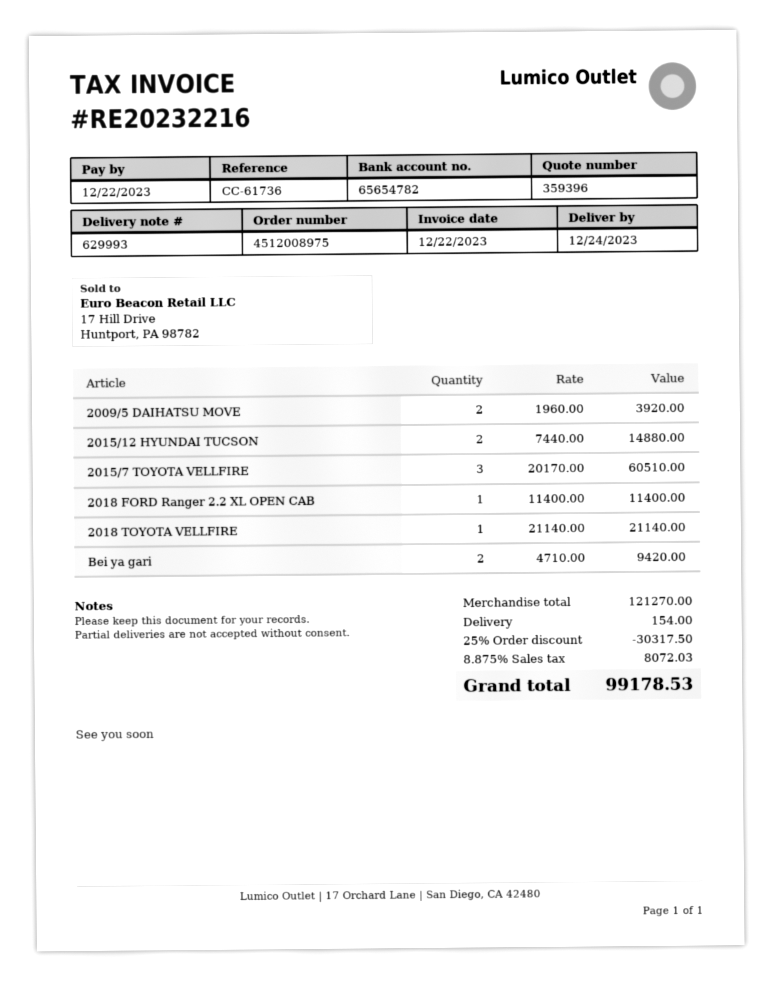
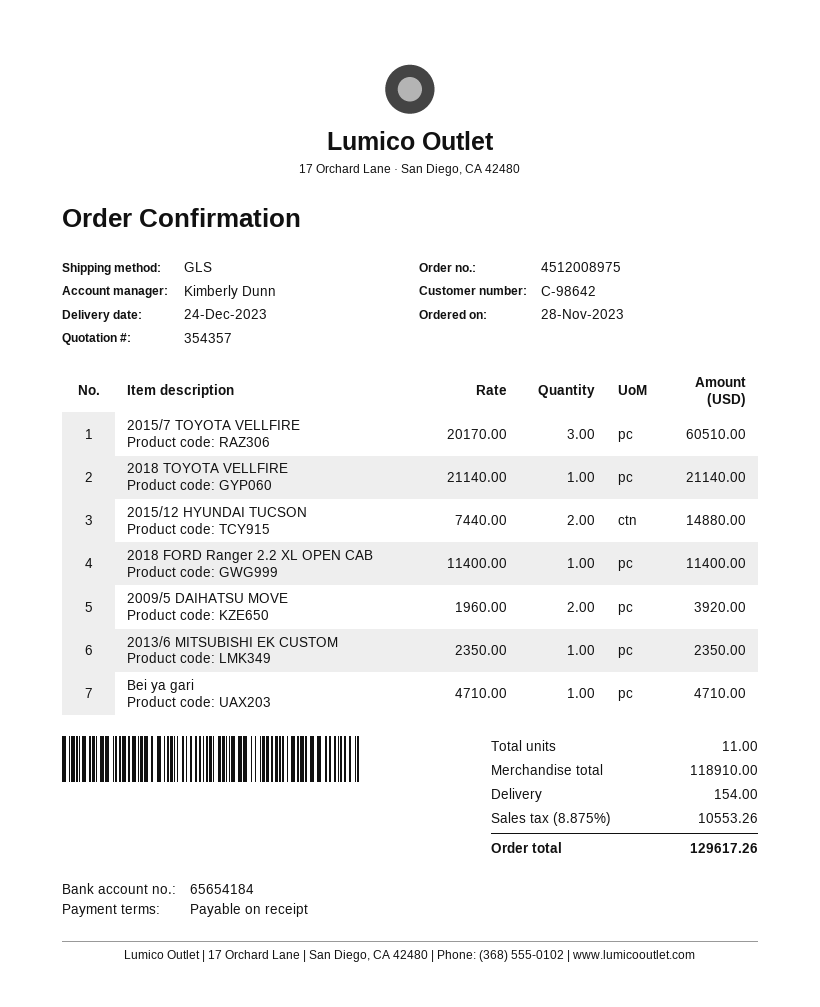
quote number: 359396 -> 354357
bank account: 65654782 -> 65654184
Bei ya gari: 2 x 4710.00 = 9420.00 -> 1 x 4710.00 = 4710.00
2013/6 MITSUBISHI EK CUSTOM: none -> 1 x 2350.00 = 2350.00
subtotal: 121270.00 -> 118910.00
discount: 25% = 30317.50 -> none
tax: 8.875% = 8072.03 -> 8.875% = 10553.26
total: 99178.53 -> 129617.26

